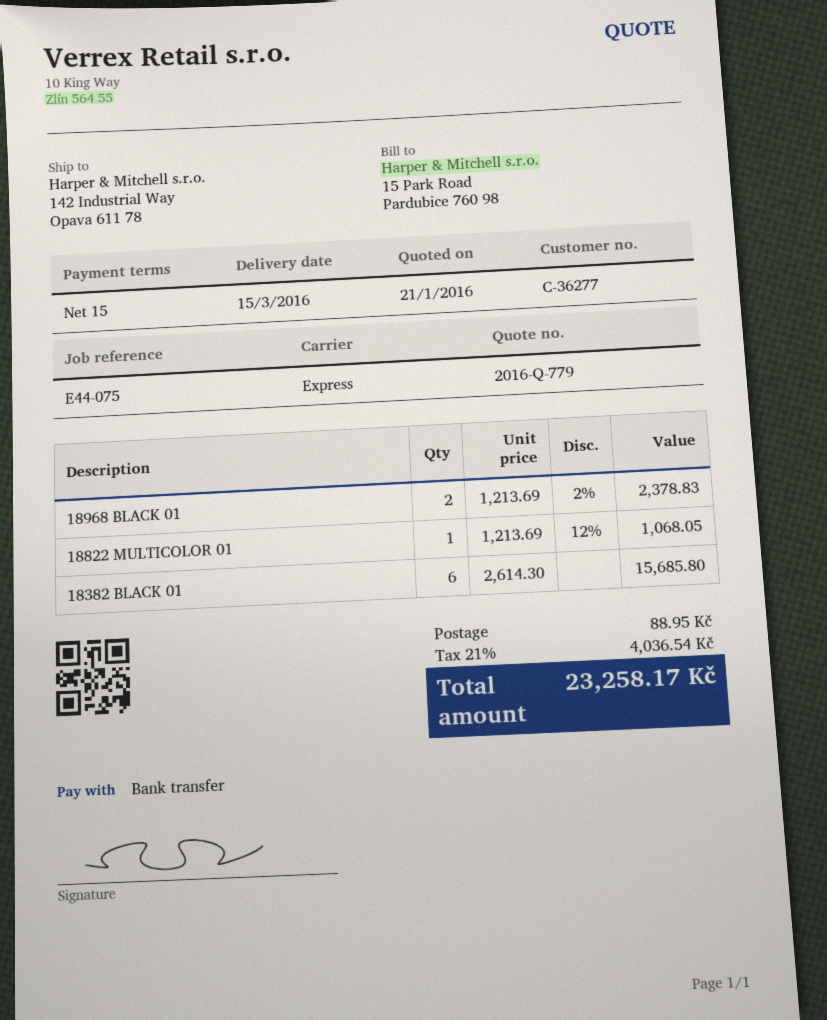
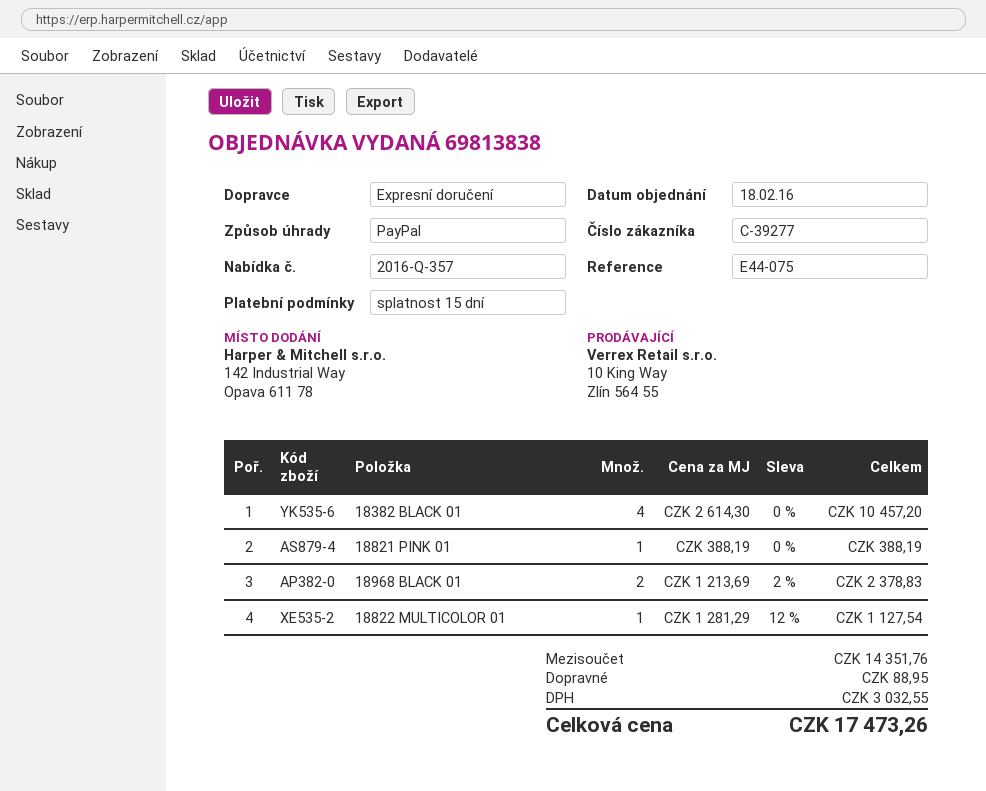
quote number: 2016-Q-779 -> 2016-Q-357
customer number: C-36277 -> C-39277
payment method: bank transfer -> PayPal
18822 MULTICOLOR 01: 1 x 1213.69 - 12% = 1068.05 -> 1 x 1281.29 - 12% = 1127.54
18382 BLACK 01: 6 x 2614.30 = 15685.80 -> 4 x 2614.30 = 10457.20
18821 PINK 01: none -> 1 x 388.19 = 388.19
tax: 4036.54 -> 3032.55
total: 23258.17 -> 17473.26

